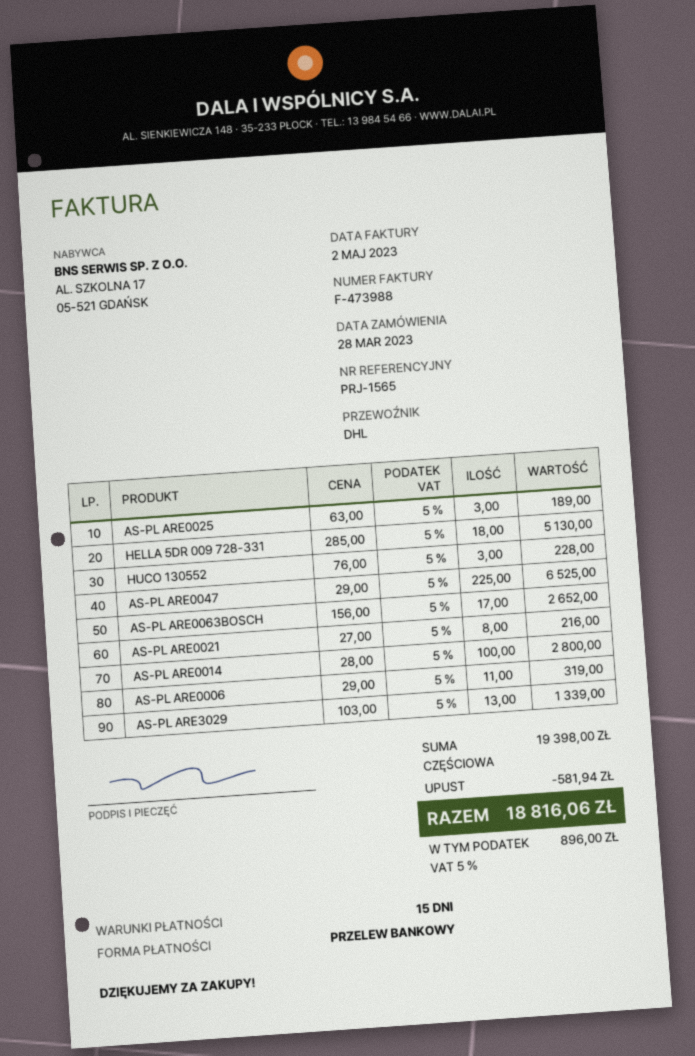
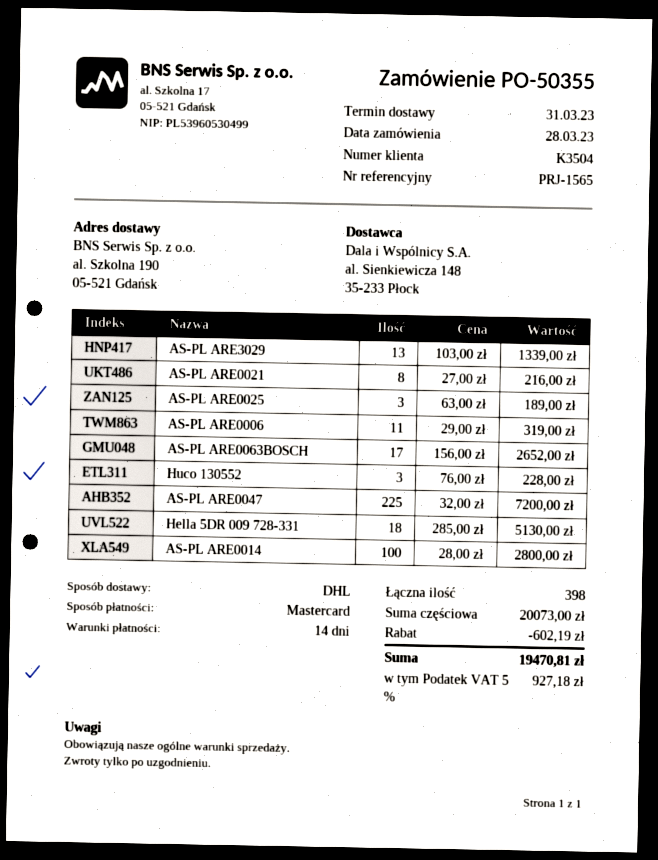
payment terms: 15 days -> 14 days
payment method: bank transfer -> Mastercard
AS-PL ARE0047: 225 x 29.00 = 6525.00 -> 225 x 32.00 = 7200.00
subtotal: 19398.00 -> 20073.00
discount: 581.94 -> 602.19
tax: 5% = 896.00 -> 5% = 927.18
total: 18816.06 -> 19470.81

